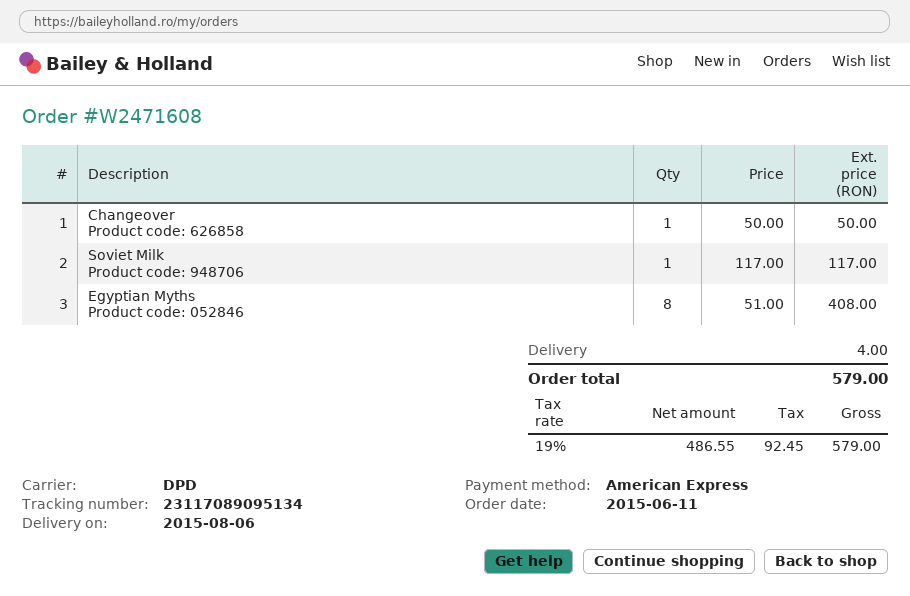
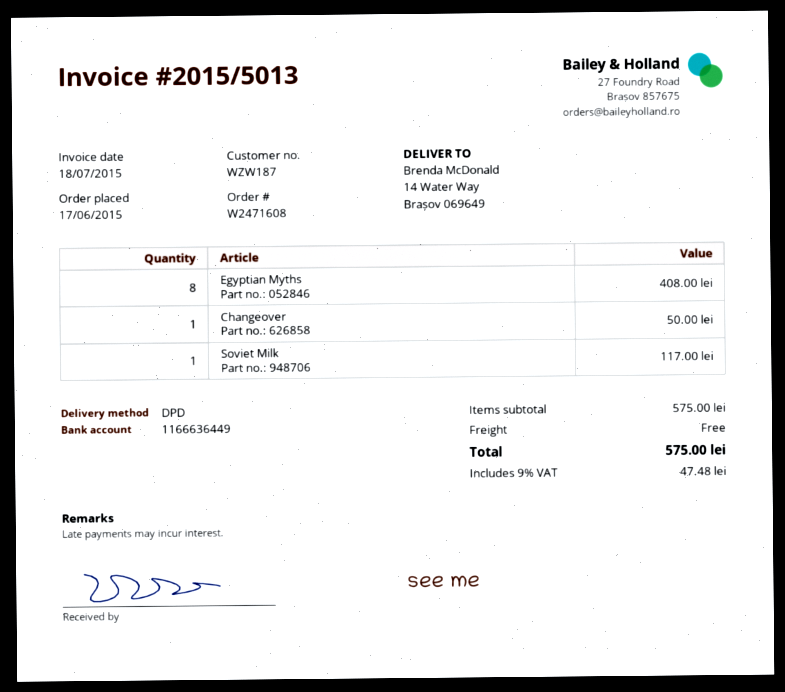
order date: 2015-06-11 -> 2015-06-17
shipping: 4.00 -> 0.00
tax: 19% = 92.45 -> 9% = 47.48
total: 579.00 -> 575.00

